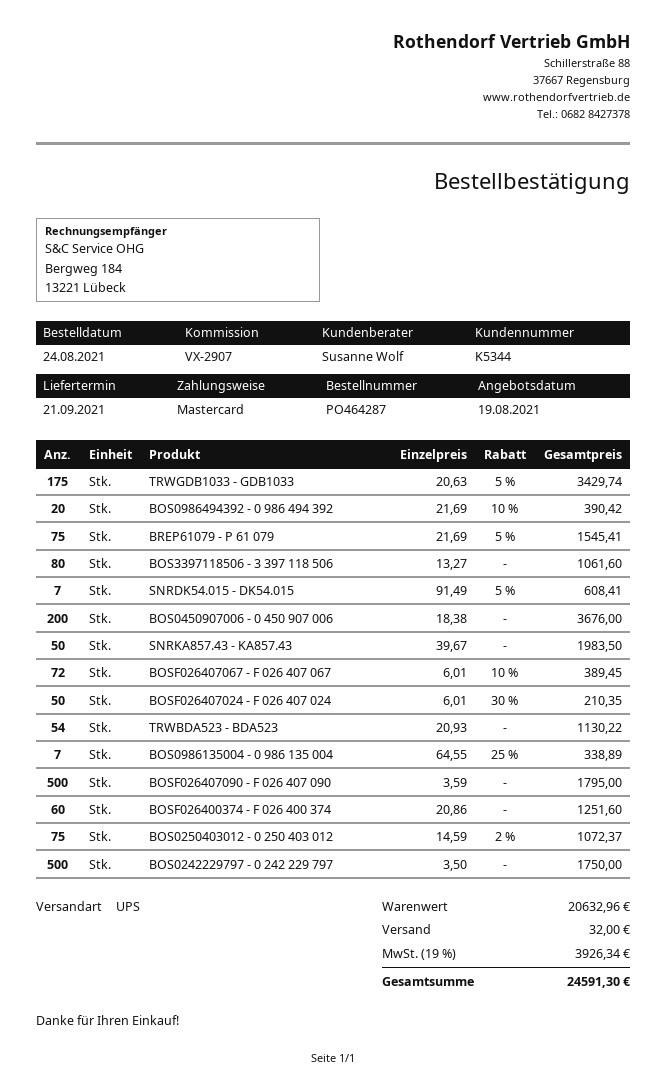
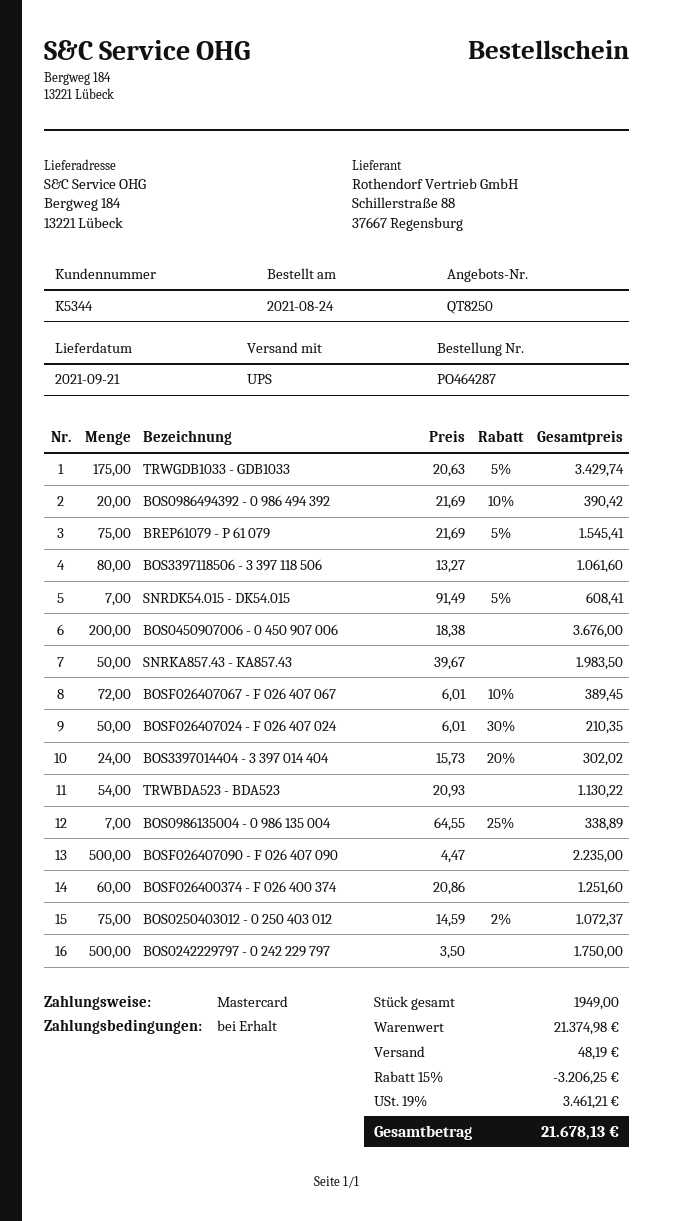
BOSF026407090 - F 026 407 090: 500 x 3.59 = 1795.00 -> 500 x 4.47 = 2235.00
BOS3397014404 - 3 397 014 404: none -> 24 x 15.73 - 20% = 302.02
subtotal: 20632.96 -> 21374.98
discount: none -> 15% = 3206.25
shipping: 32.00 -> 48.19
tax: 19% = 3926.34 -> 19% = 3461.21
total: 24591.30 -> 21678.13

